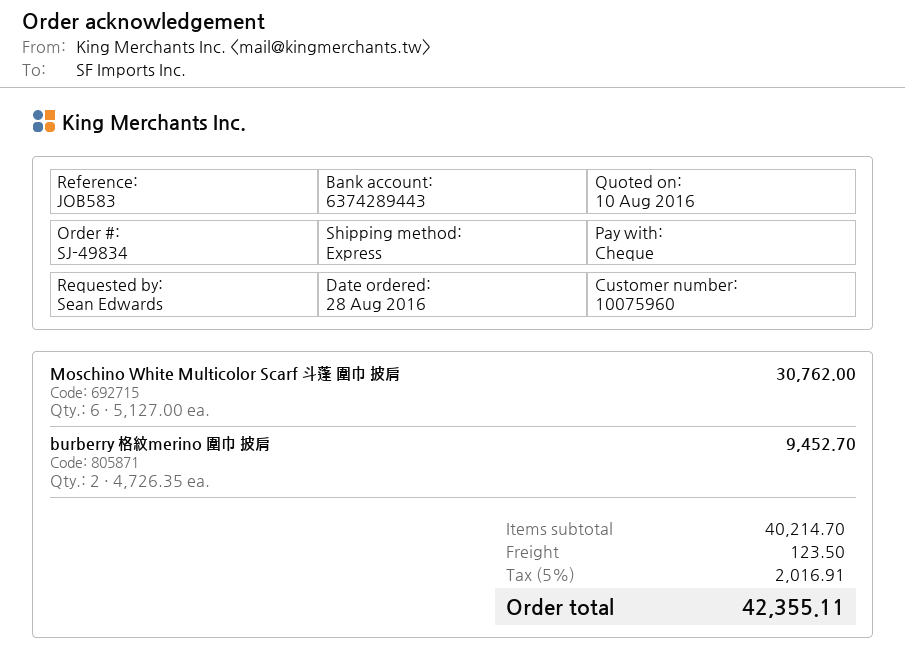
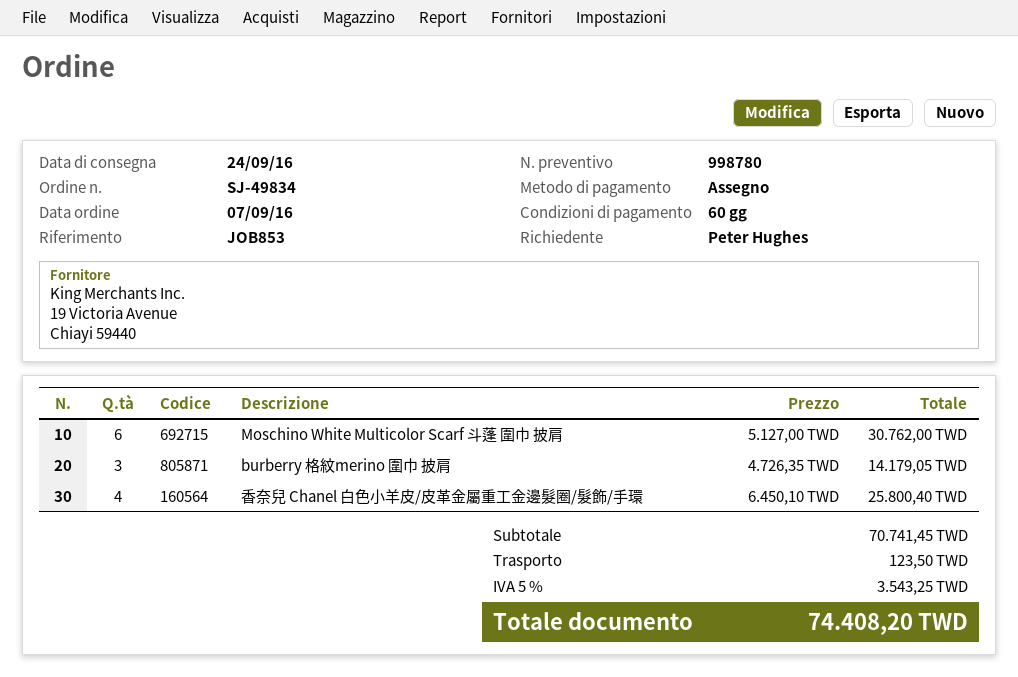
order date: 2016-08-28 -> 2016-09-07
reference: JOB583 -> JOB853
ordered by: Sean Edwards -> Peter Hughes
burberry 格紋merino 圍巾 披肩: 2 x 4726.35 = 9452.70 -> 3 x 4726.35 = 14179.05
香奈兒 Chanel 白色小羊皮/皮革金屬重工金邊髮圈/髮飾/手環: none -> 4 x 6450.10 = 25800.40
subtotal: 40214.70 -> 70741.45
tax: 5% = 2016.91 -> 5% = 3543.25
total: 42355.11 -> 74408.20

